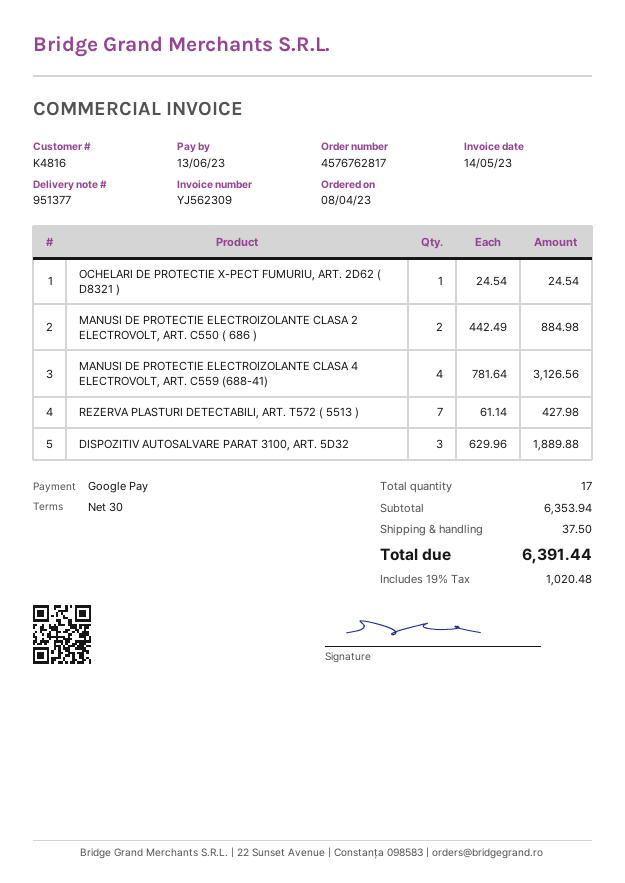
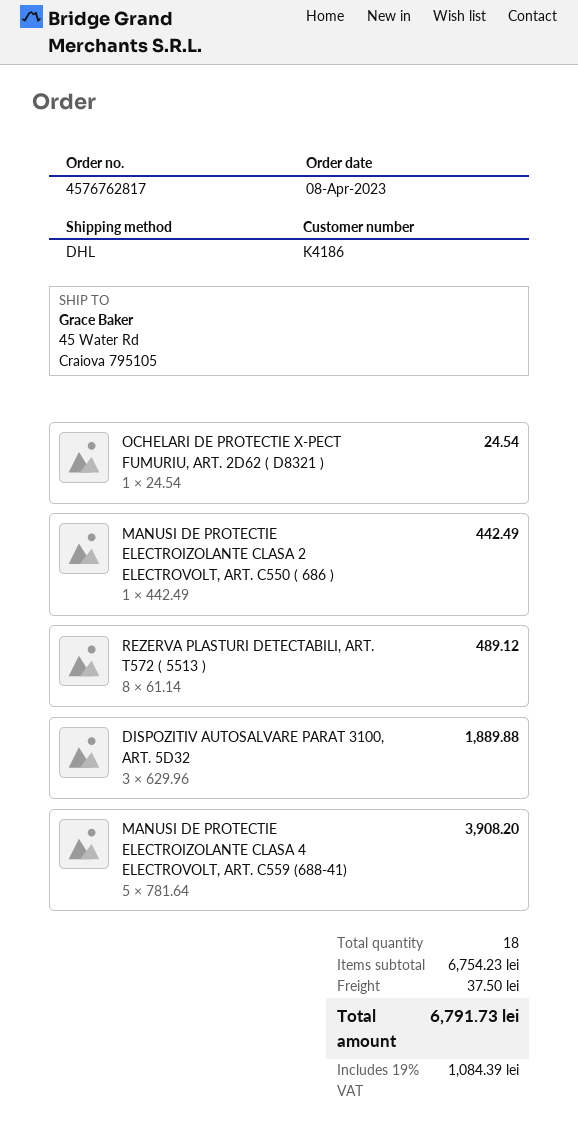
customer number: K4816 -> K4186
MANUSI DE PROTECTIE ELECTROIZOLANTE CLASA 2 ELECTROVOLT, ART. C550 ( 686 ): 2 x 442.49 = 884.98 -> 1 x 442.49 = 442.49
MANUSI DE PROTECTIE ELECTROIZOLANTE CLASA 4 ELECTROVOLT, ART. C559 (688-41): 4 x 781.64 = 3126.56 -> 5 x 781.64 = 3908.20
REZERVA PLASTURI DETECTABILI, ART. T572 ( 5513 ): 7 x 61.14 = 427.98 -> 8 x 61.14 = 489.12
total quantity: 17 -> 18
subtotal: 6353.94 -> 6754.23
tax: 19% = 1020.48 -> 19% = 1084.39
total: 6391.44 -> 6791.73

